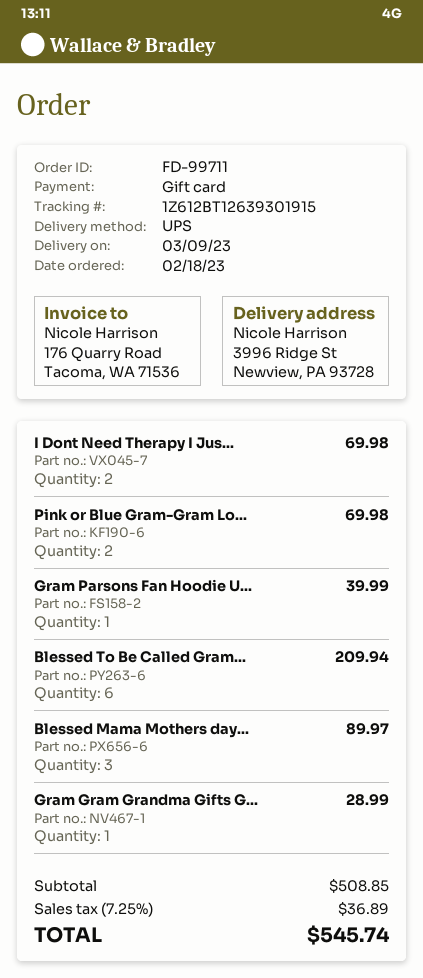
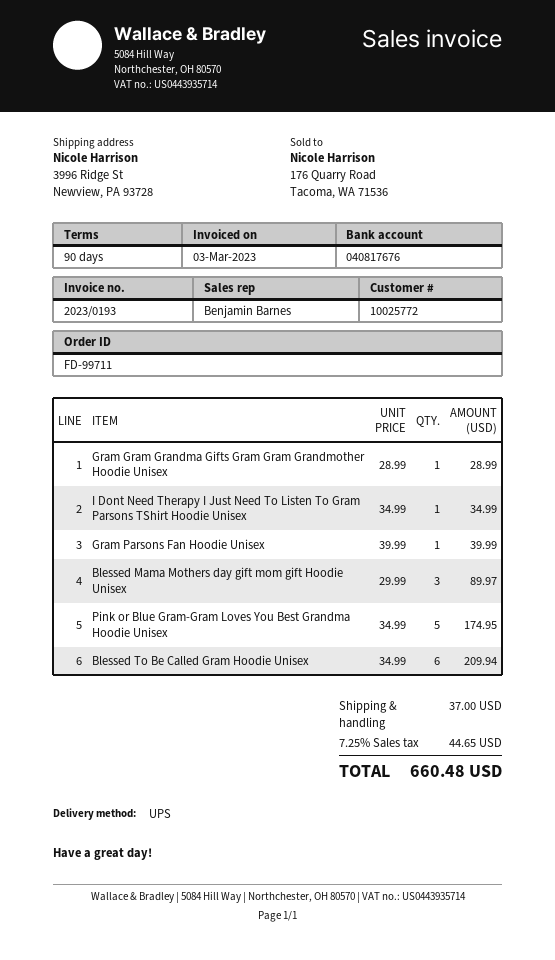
I Dont Need Therapy I Jus...: 2 for 69.98 -> 1 for 34.99
Pink or Blue Gram-Gram Lo...: 2 for 69.98 -> 5 for 174.95
shipping: none -> 37.00
tax: 7.25% = 36.89 -> 7.25% = 44.65
total: 545.74 -> 660.48

